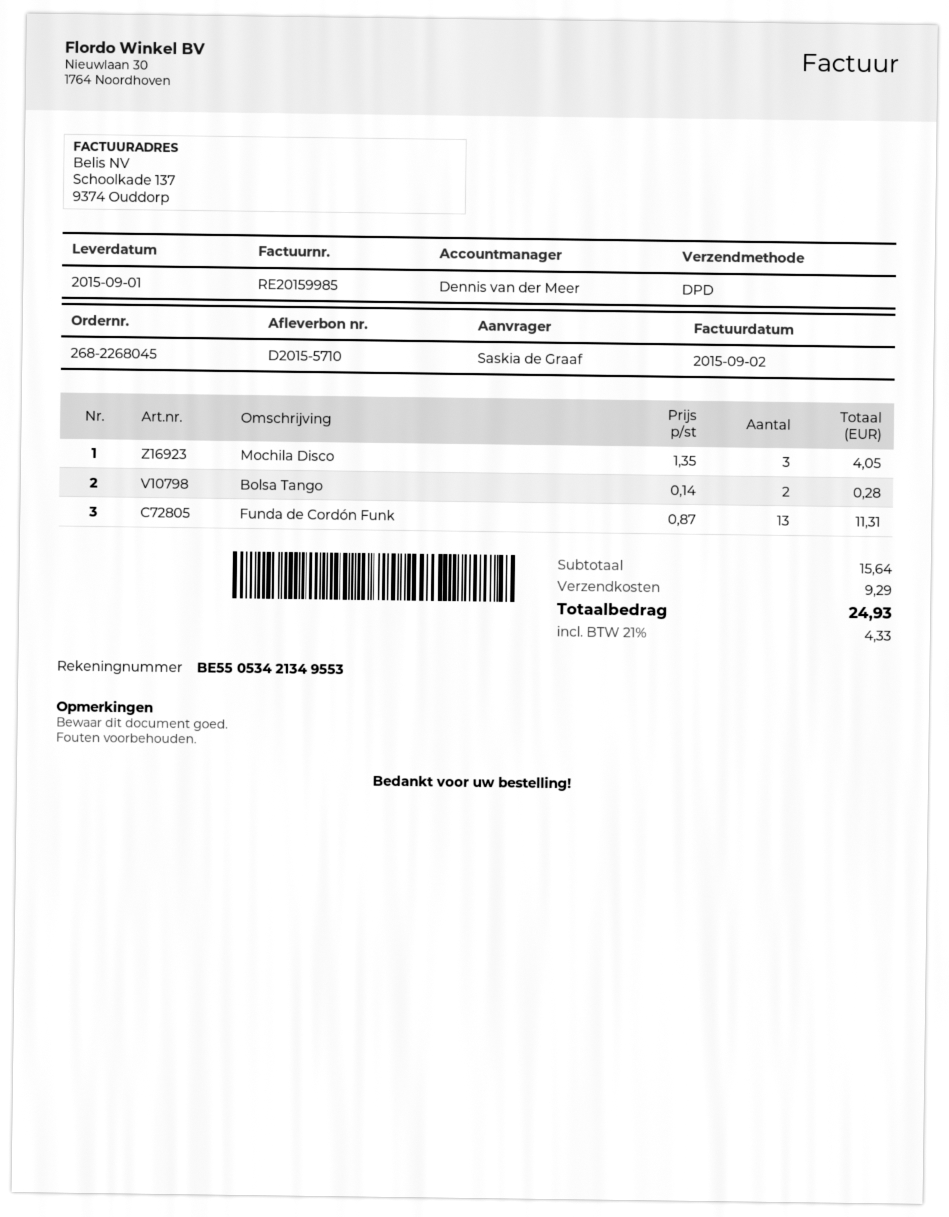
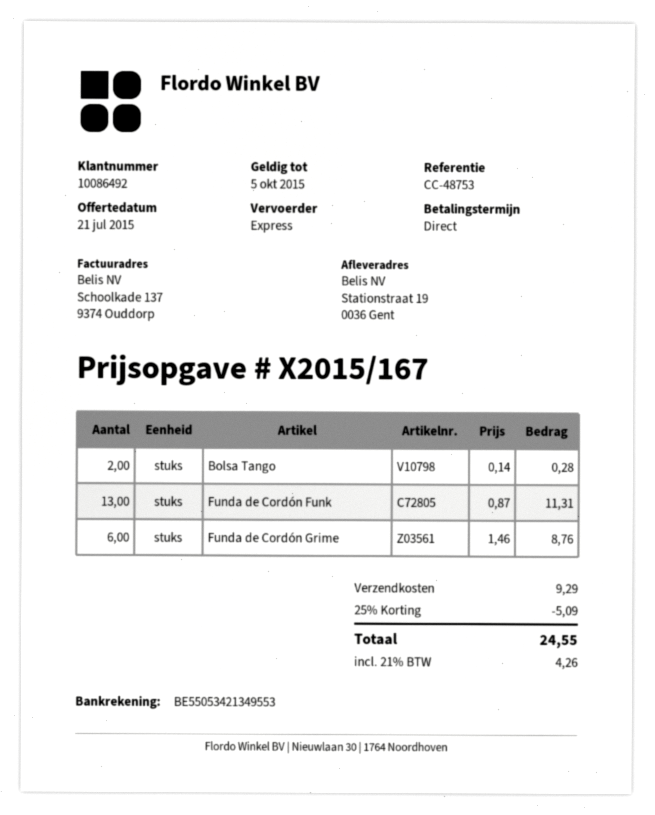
shipping method: DPD -> express
Mochila Disco: 3 x 1.35 = 4.05 -> none
Funda de Cordón Grime: none -> 6 x 1.46 = 8.76
discount: none -> 25% = 5.09
tax: 21% = 4.33 -> 21% = 4.26
total: 24.93 -> 24.55

